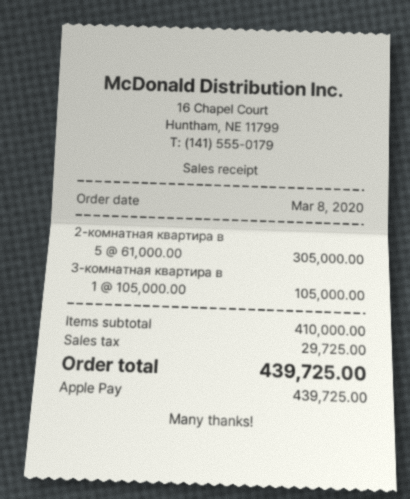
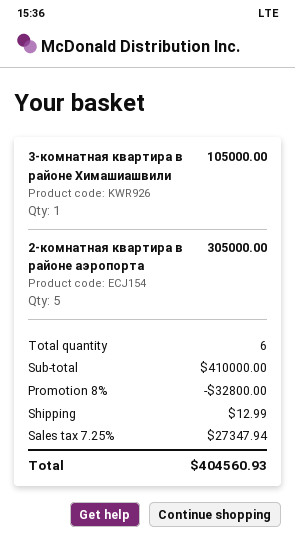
discount: none -> 8% = 32800.00
shipping: none -> 12.99
tax: 29725.00 -> 27347.94
total: 439725.00 -> 404560.93

